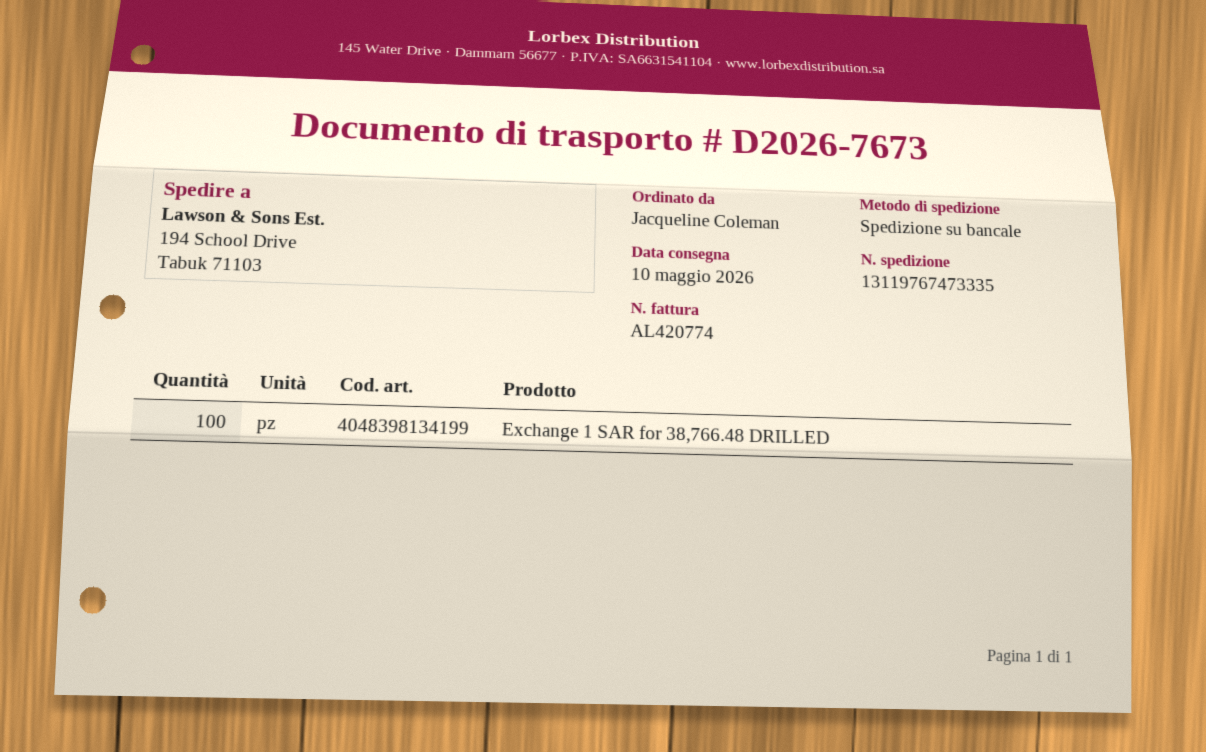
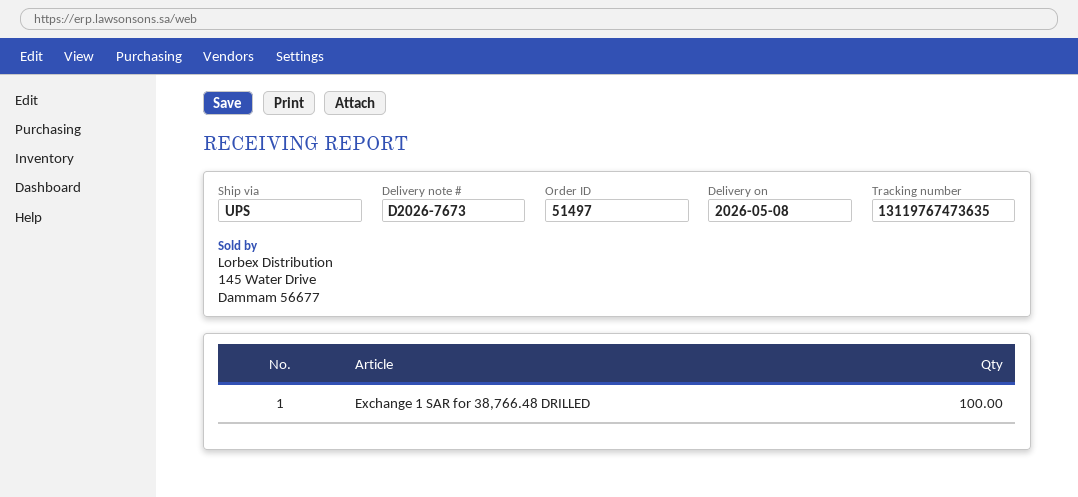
delivery date: 2026-05-10 -> 2026-05-08
shipping method: pallet freight -> UPS
tracking number: 13119767473335 -> 13119767473635

